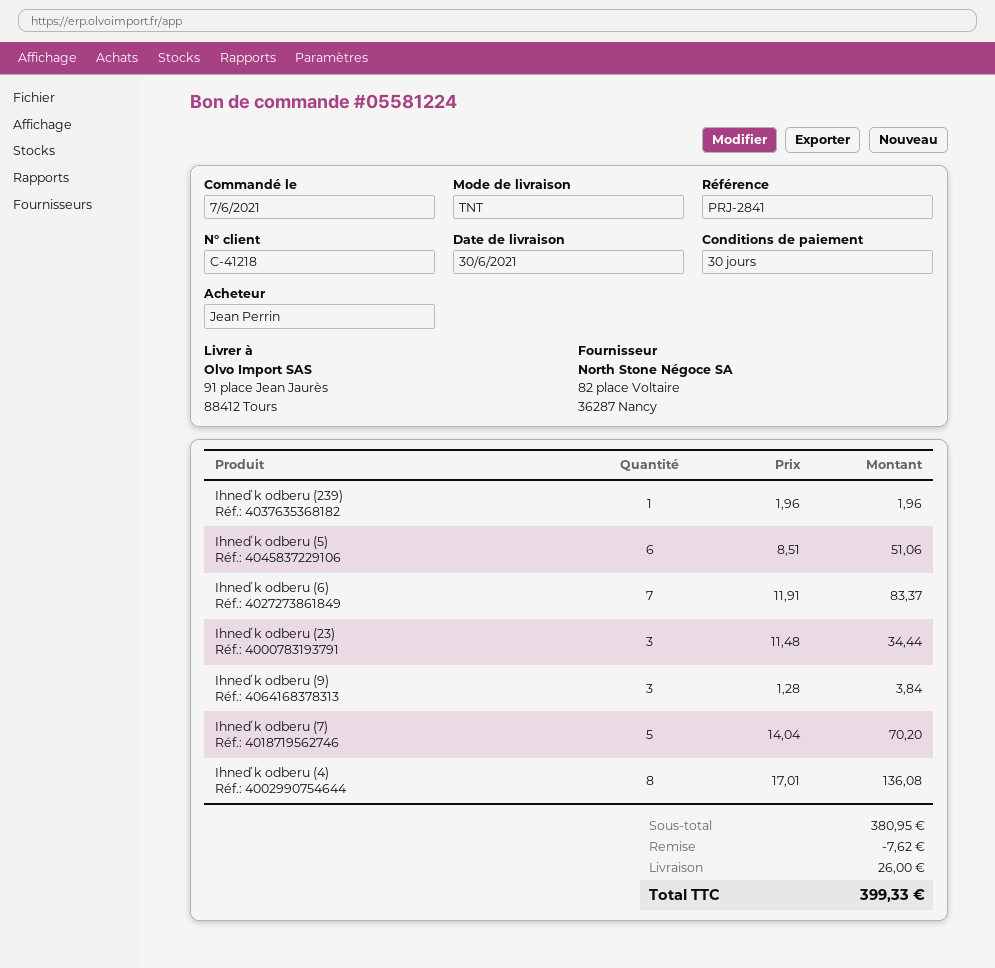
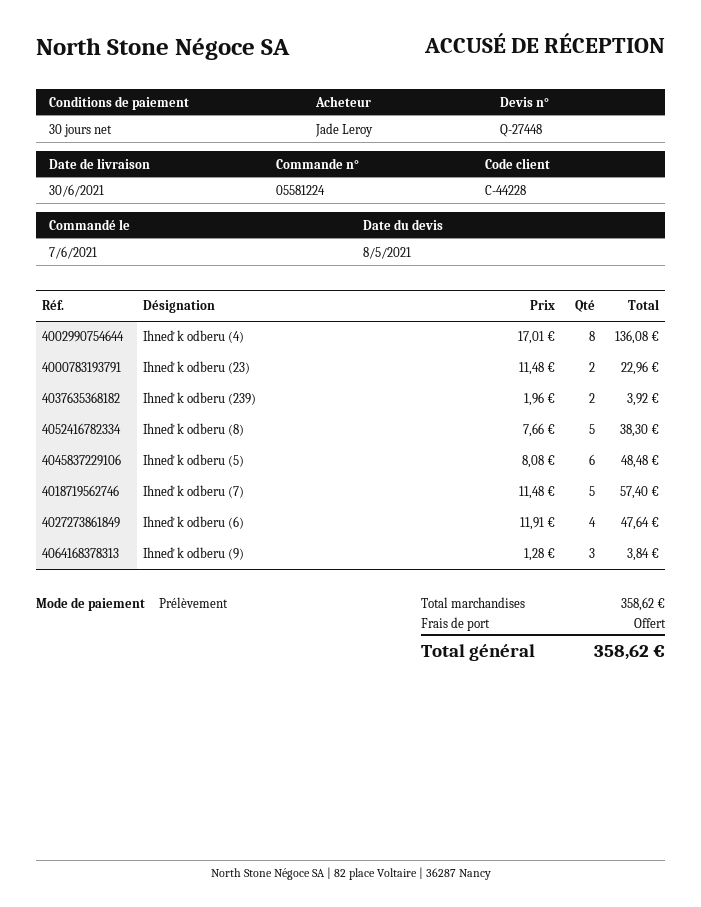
customer number: C-41218 -> C-44228
ordered by: Jean Perrin -> Jade Leroy
Ihneď k odberu (239): 1 x 1.96 = 1.96 -> 2 x 1.96 = 3.92
Ihneď k odberu (5): 6 x 8.51 = 51.06 -> 6 x 8.08 = 48.48
Ihneď k odberu (6): 7 x 11.91 = 83.37 -> 4 x 11.91 = 47.64
Ihneď k odberu (23): 3 x 11.48 = 34.44 -> 2 x 11.48 = 22.96
Ihneď k odberu (7): 5 x 14.04 = 70.20 -> 5 x 11.48 = 57.40
Ihneď k odberu (8): none -> 5 x 7.66 = 38.30
subtotal: 380.95 -> 358.62
discount: 7.62 -> none
shipping: 26.00 -> 0.00
total: 399.33 -> 358.62

